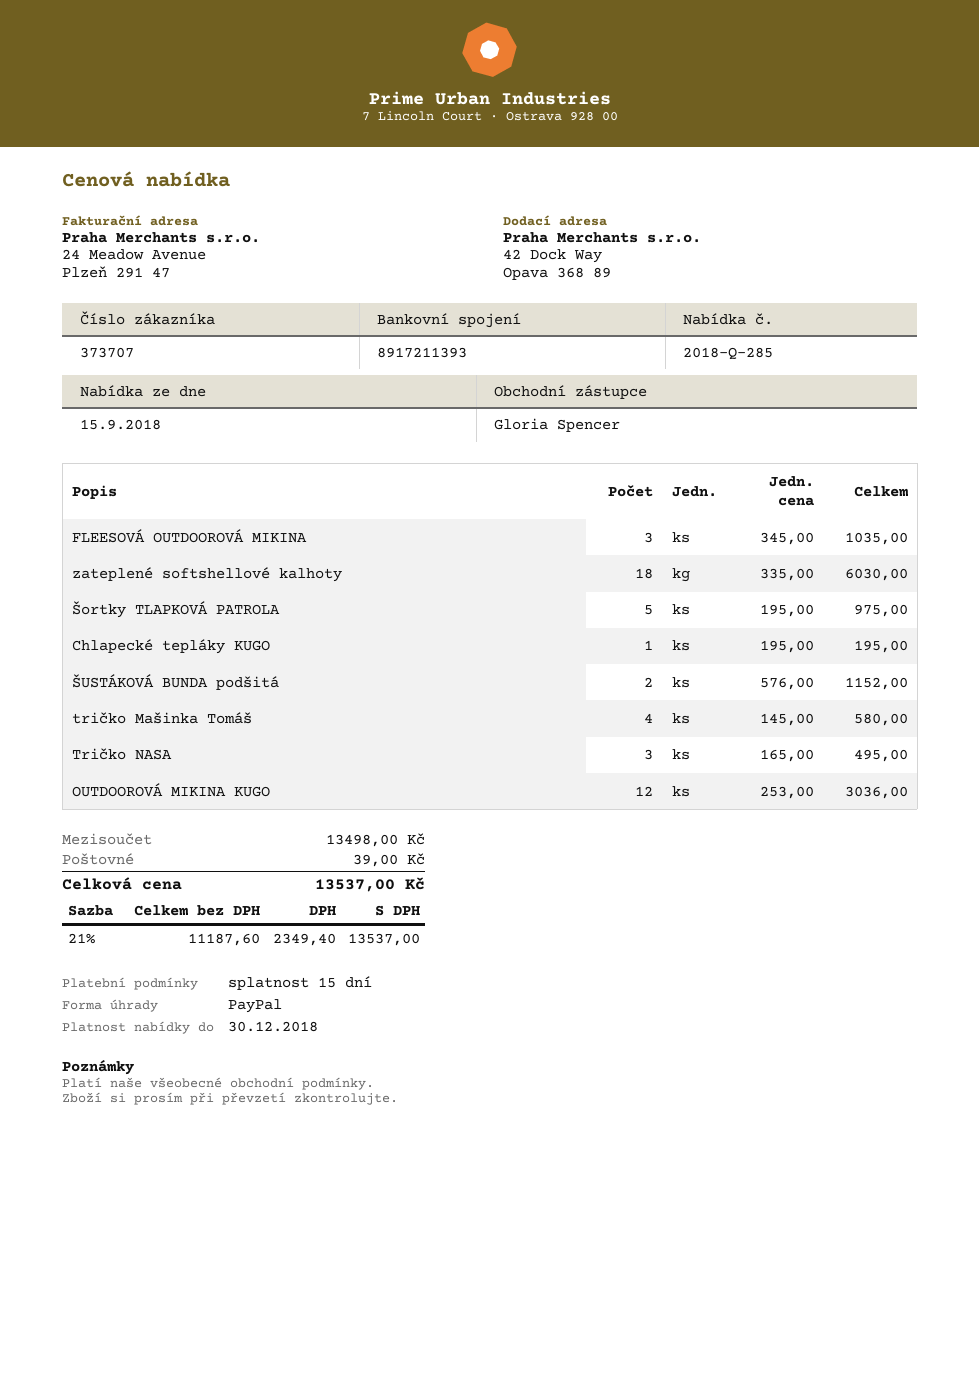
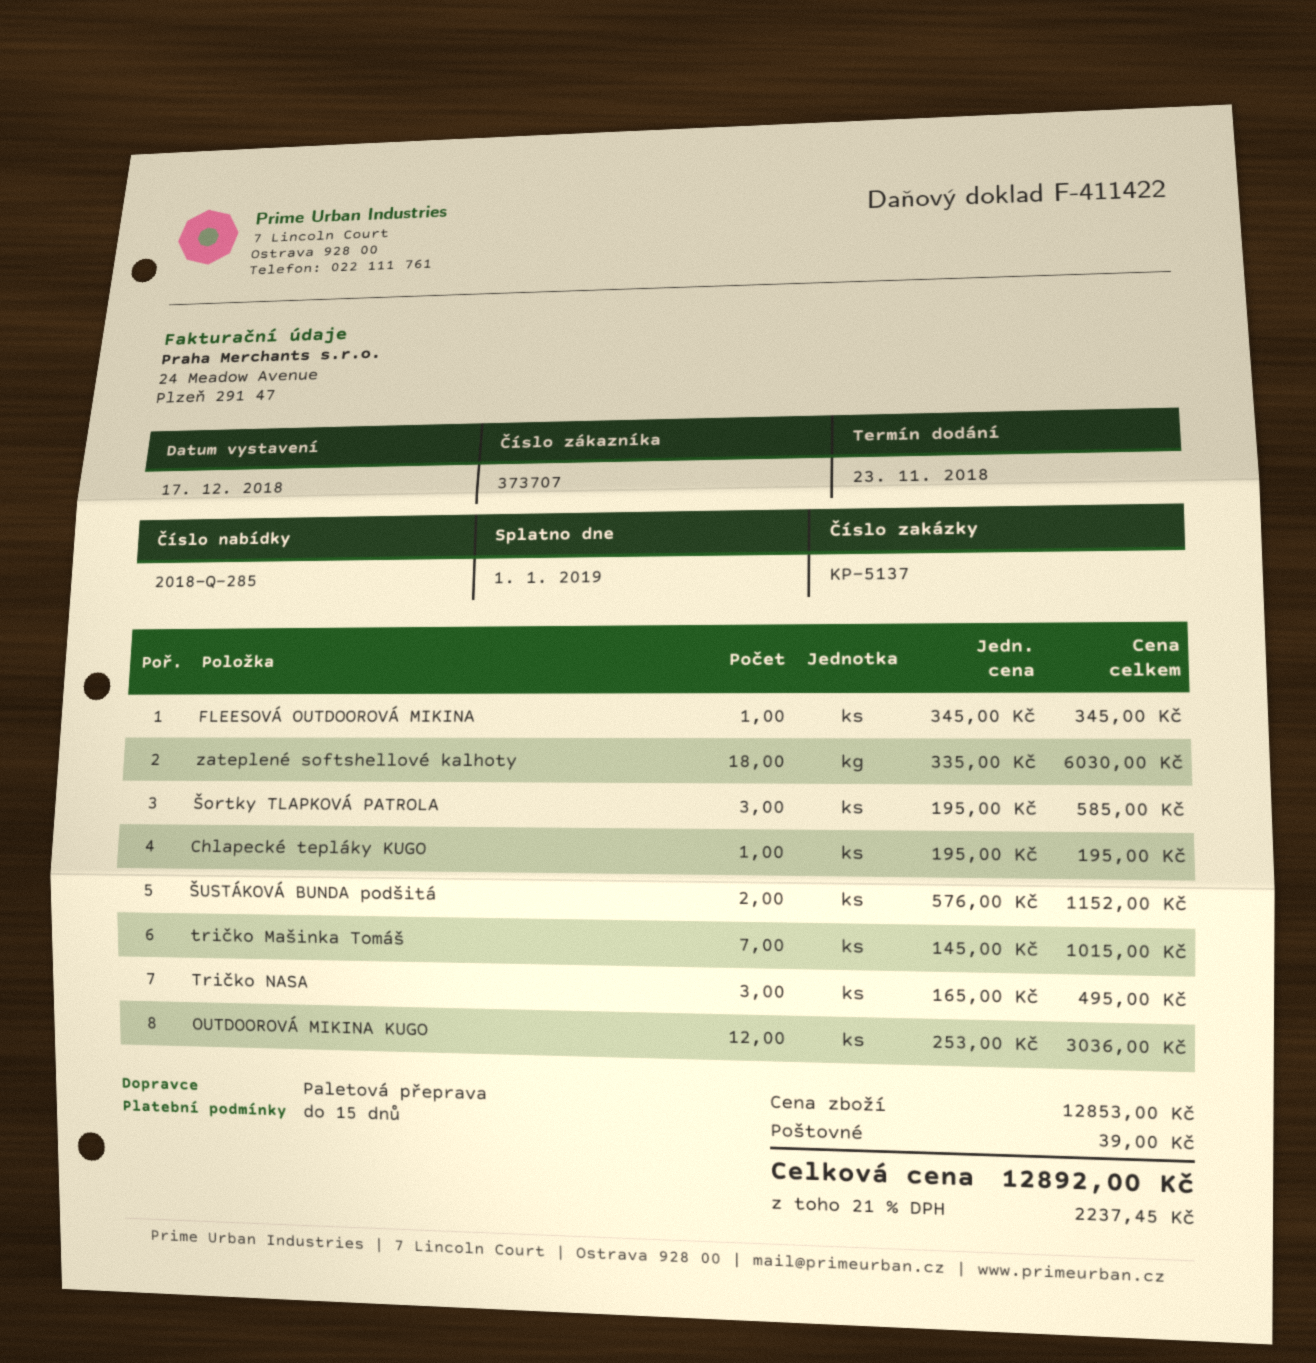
FLEESOVÁ OUTDOOROVÁ MIKINA: 3 x 345.00 = 1035.00 -> 1 x 345.00 = 345.00
Šortky TLAPKOVÁ PATROLA: 5 x 195.00 = 975.00 -> 3 x 195.00 = 585.00
tričko Mašinka Tomáš: 4 x 145.00 = 580.00 -> 7 x 145.00 = 1015.00
subtotal: 13498.00 -> 12853.00
tax: 21% = 2349.40 -> 21% = 2237.45
total: 13537.00 -> 12892.00

